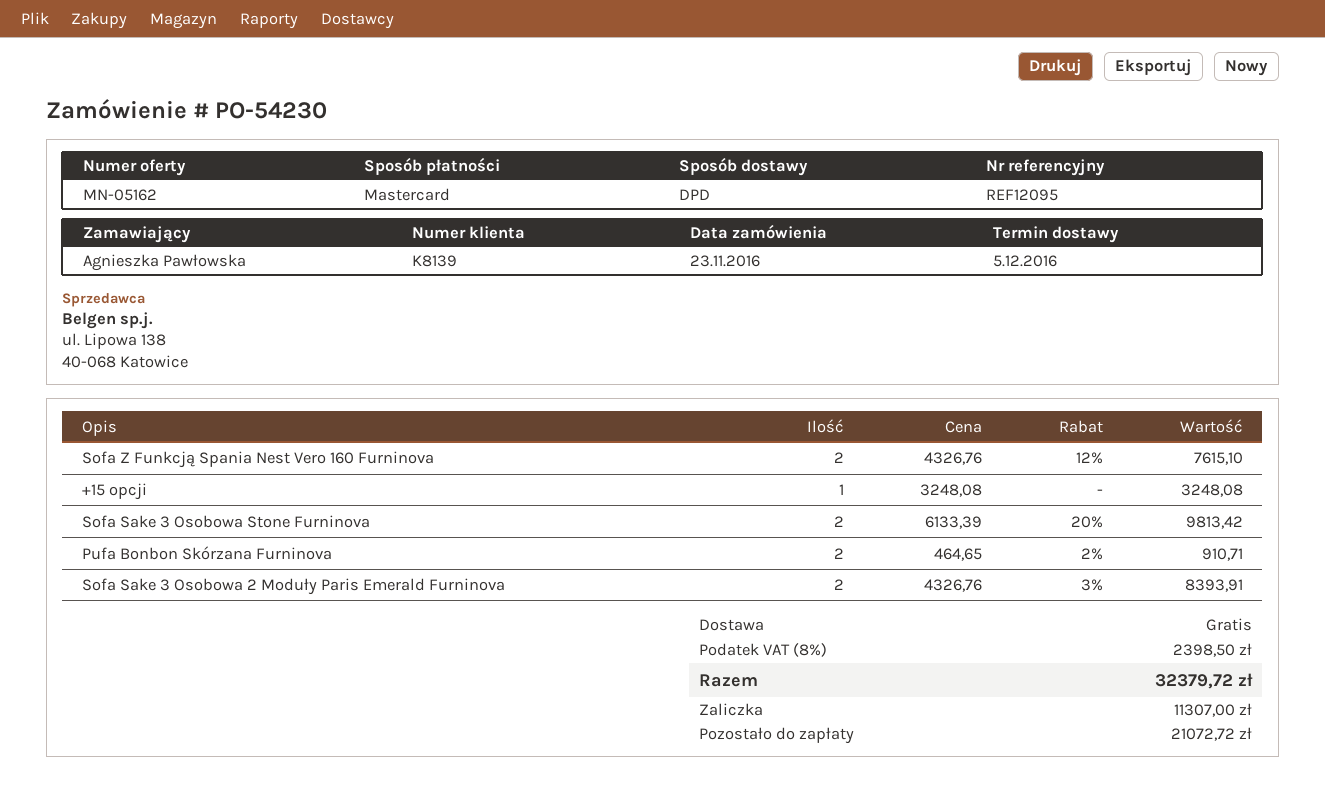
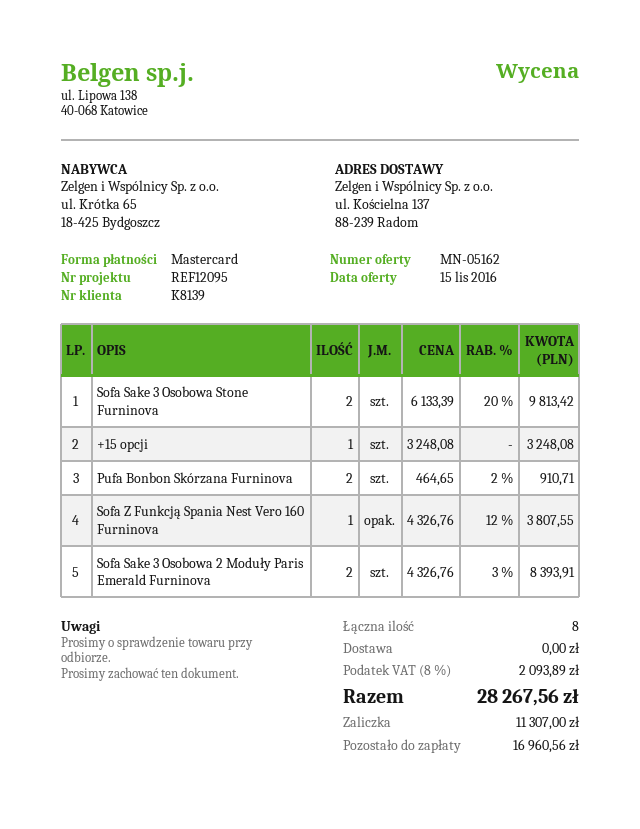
Sofa Z Funkcją Spania Nest Vero 160 Furninova: 2 x 4326.76 - 12% = 7615.10 -> 1 x 4326.76 - 12% = 3807.55
tax: 8% = 2398.50 -> 8% = 2093.89
total: 32379.72 -> 28267.56
balance: 21072.72 -> 16960.56

